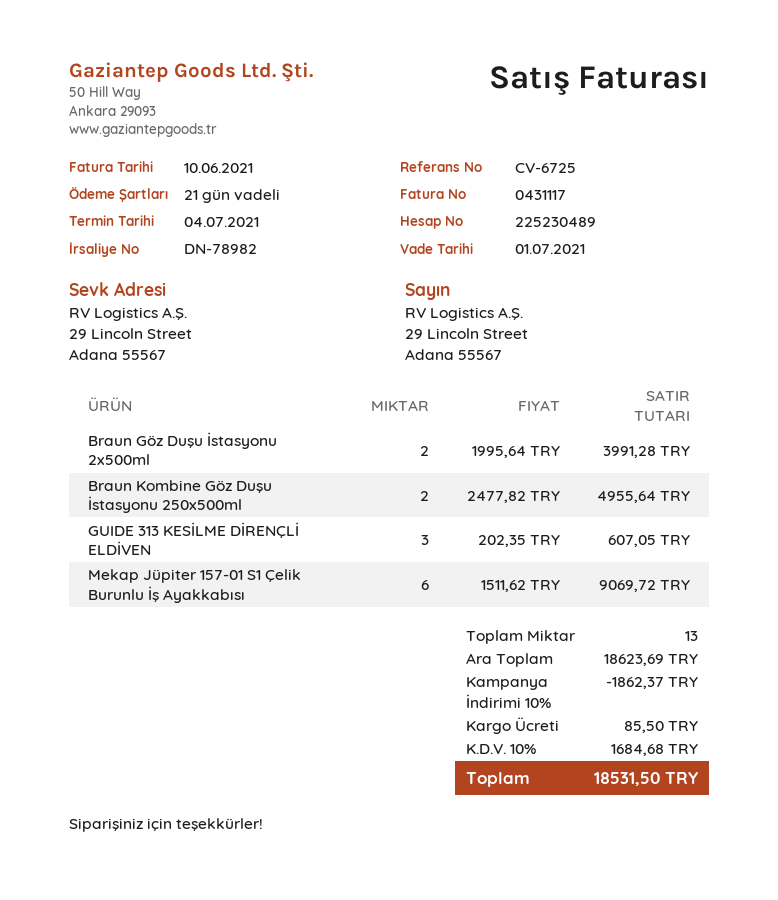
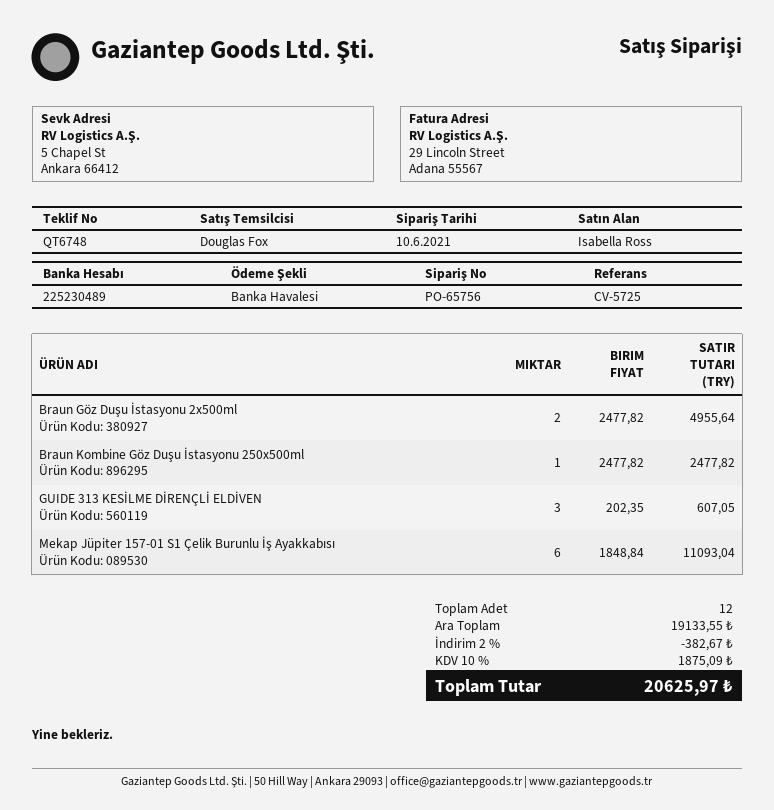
reference: CV-6725 -> CV-5725
ship to: 29 Lincoln Street, Adana 55567 -> 5 Chapel St, Ankara 66412
Braun Göz Duşu İstasyonu 2x500ml: 2 x 1995.64 = 3991.28 -> 2 x 2477.82 = 4955.64
Braun Kombine Göz Duşu İstasyonu 250x500ml: 2 x 2477.82 = 4955.64 -> 1 x 2477.82 = 2477.82
Mekap Jüpiter 157-01 S1 Çelik Burunlu İş Ayakkabısı: 6 x 1511.62 = 9069.72 -> 6 x 1848.84 = 11093.04
total quantity: 13 -> 12
subtotal: 18623.69 -> 19133.55
discount: 10% = 1862.37 -> 2% = 382.67
shipping: 85.50 -> none
tax: 10% = 1684.68 -> 10% = 1875.09
total: 18531.50 -> 20625.97

